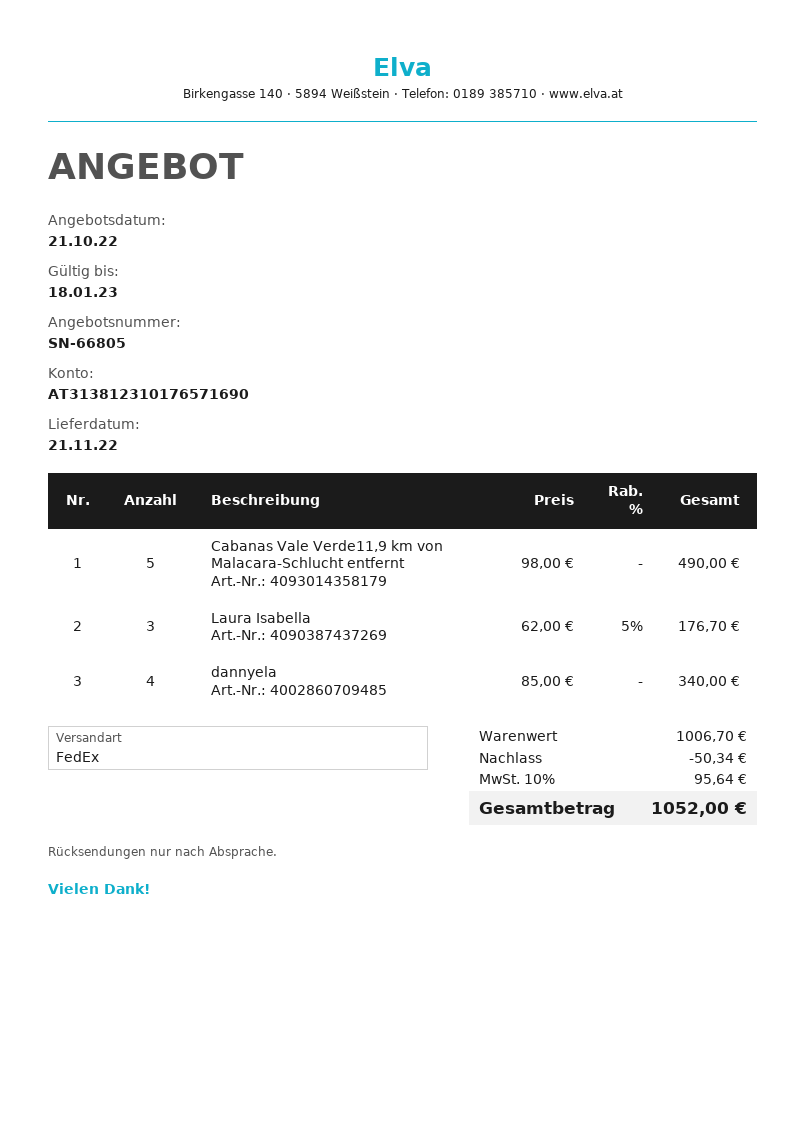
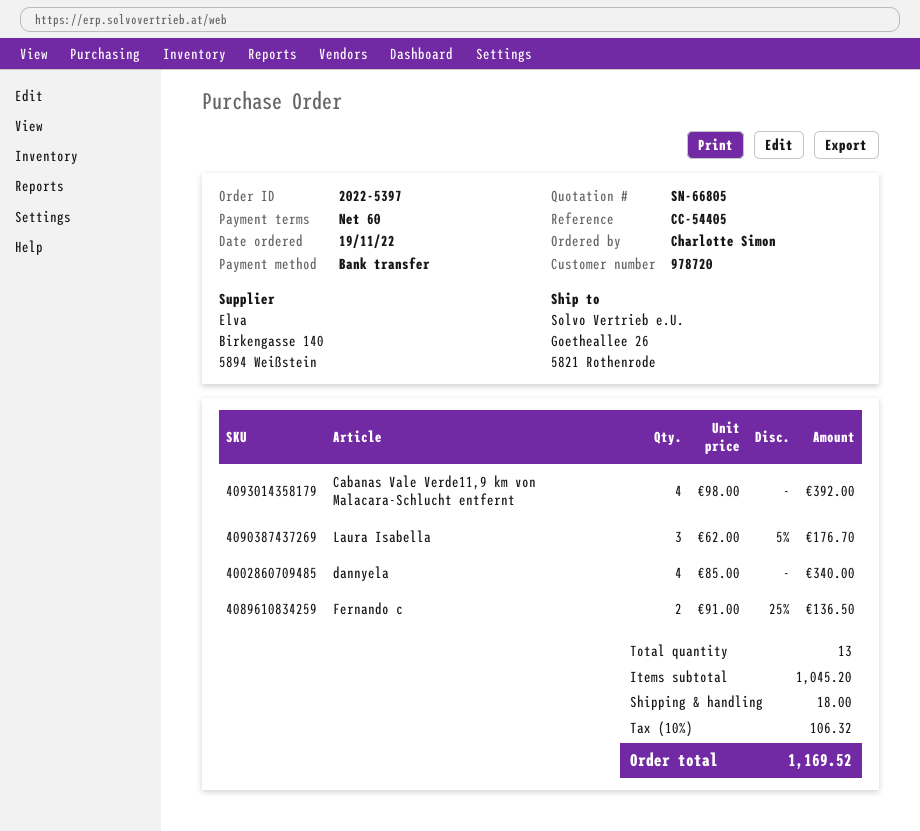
Cabanas Vale Verde11,9 km von Malacara-Schlucht entfernt: 5 x 98.00 = 490.00 -> 4 x 98.00 = 392.00
Fernando c: none -> 2 x 91.00 - 25% = 136.50
subtotal: 1006.70 -> 1045.20
discount: 50.34 -> none
shipping: none -> 18.00
tax: 10% = 95.64 -> 10% = 106.32
total: 1052.00 -> 1169.52

